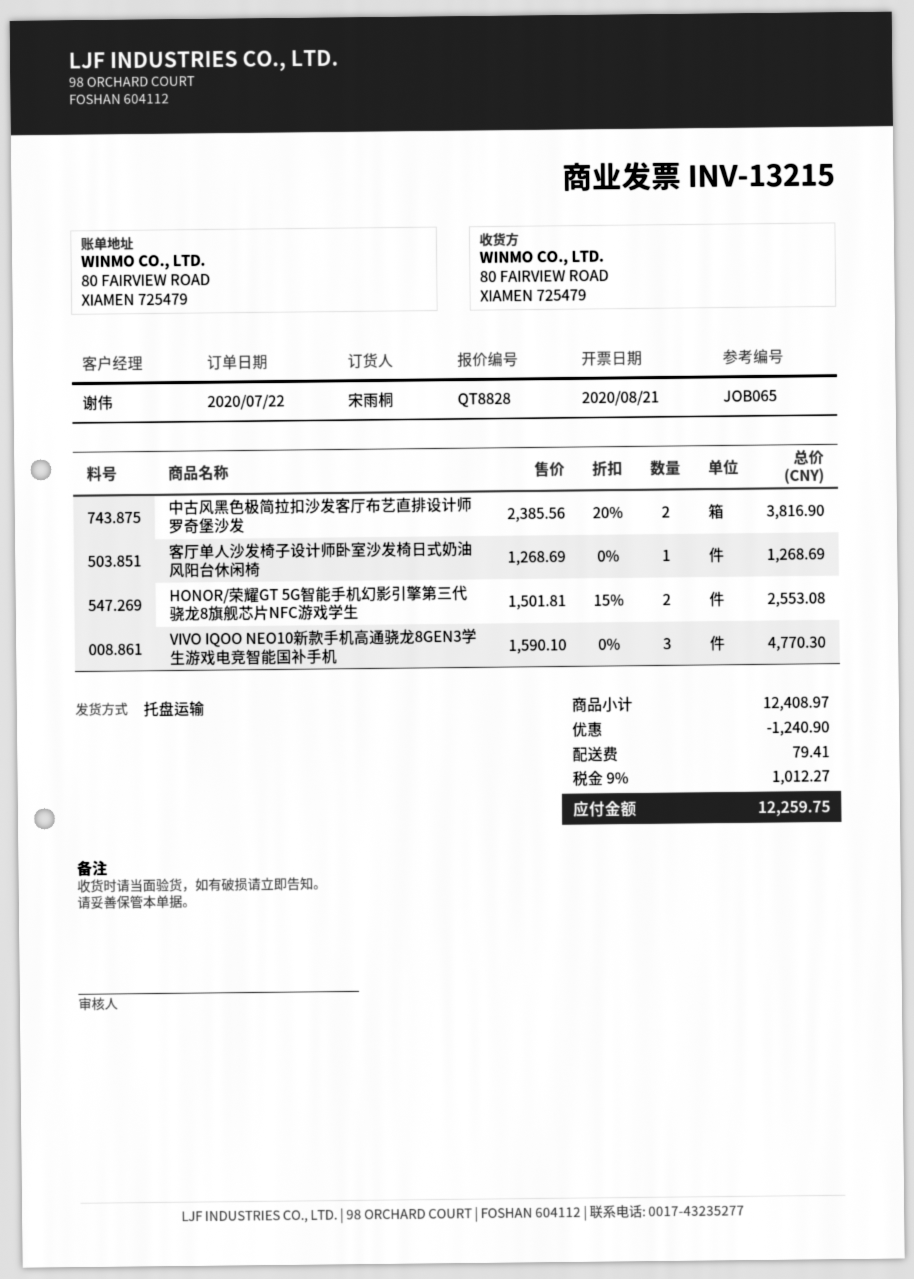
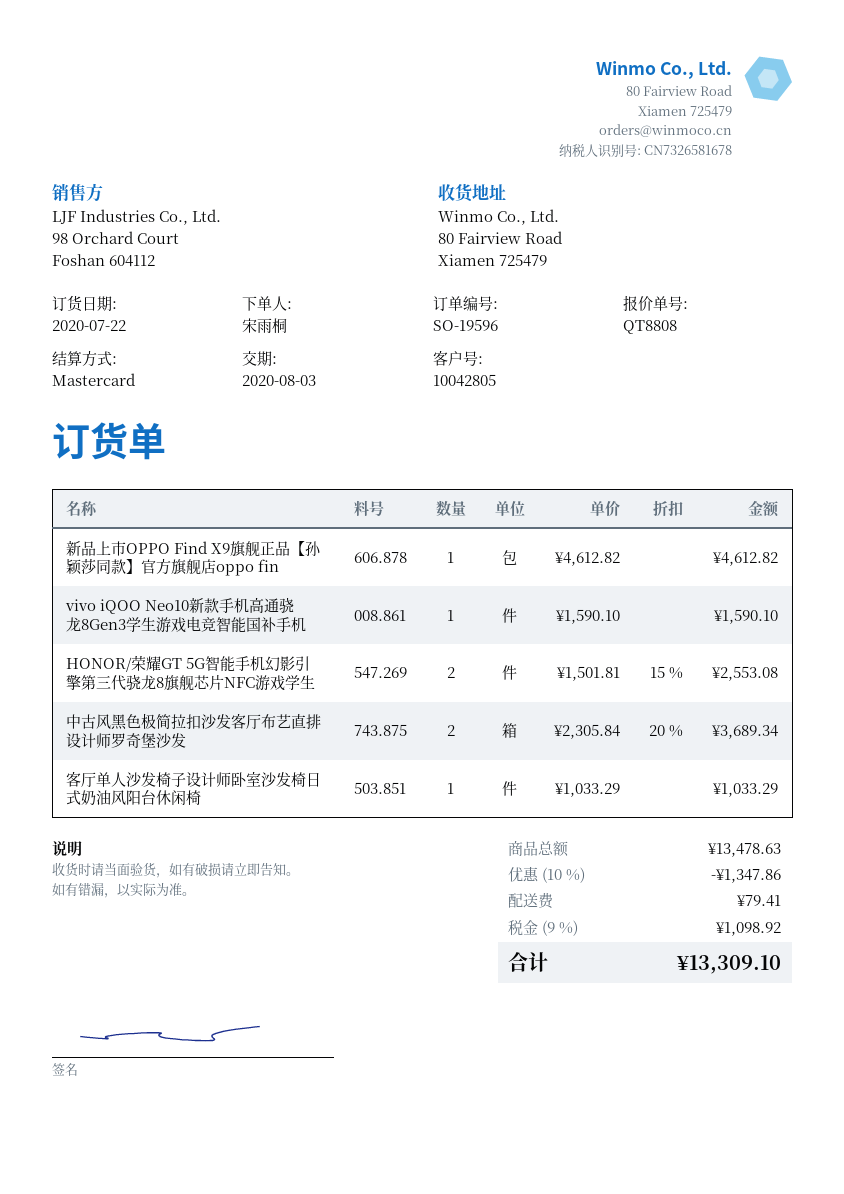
quote number: QT8828 -> QT8808
中古风黑色极简拉扣沙发客厅布艺直排设计师罗奇堡沙发: 2 x 2385.56 - 20% = 3816.90 -> 2 x 2305.84 - 20% = 3689.34
客厅单人沙发椅子设计师卧室沙发椅日式奶油风阳台休闲椅: 1 x 1268.69 = 1268.69 -> 1 x 1033.29 = 1033.29
VIVO IQOO NEO10新款手机高通骁龙8GEN3学生游戏电竞智能国补手机: 3 x 1590.10 = 4770.30 -> 1 x 1590.10 = 1590.10
新品上市OPPO Find X9旗舰正品【孙颖莎同款】官方旗舰店oppo fin: none -> 1 x 4612.82 = 4612.82
subtotal: 12408.97 -> 13478.63
discount: 1240.90 -> 1347.86
tax: 9% = 1012.27 -> 9% = 1098.92
total: 12259.75 -> 13309.10

